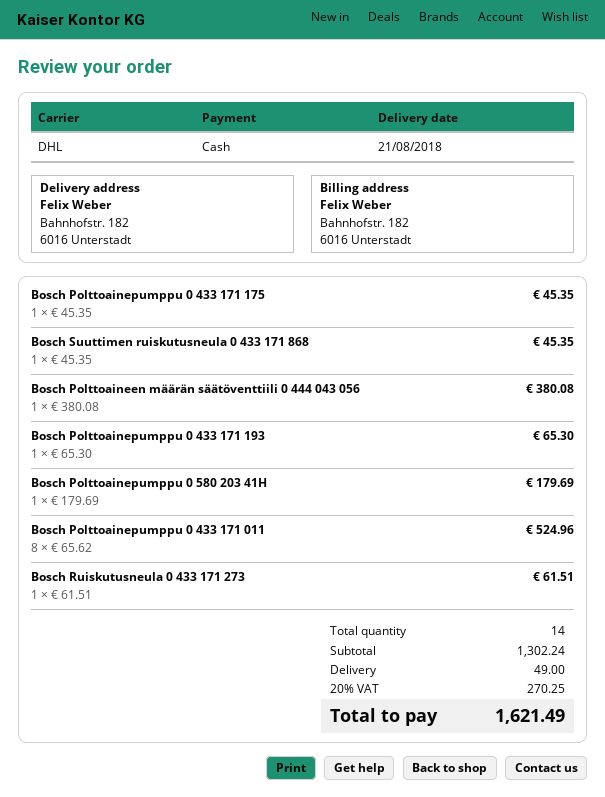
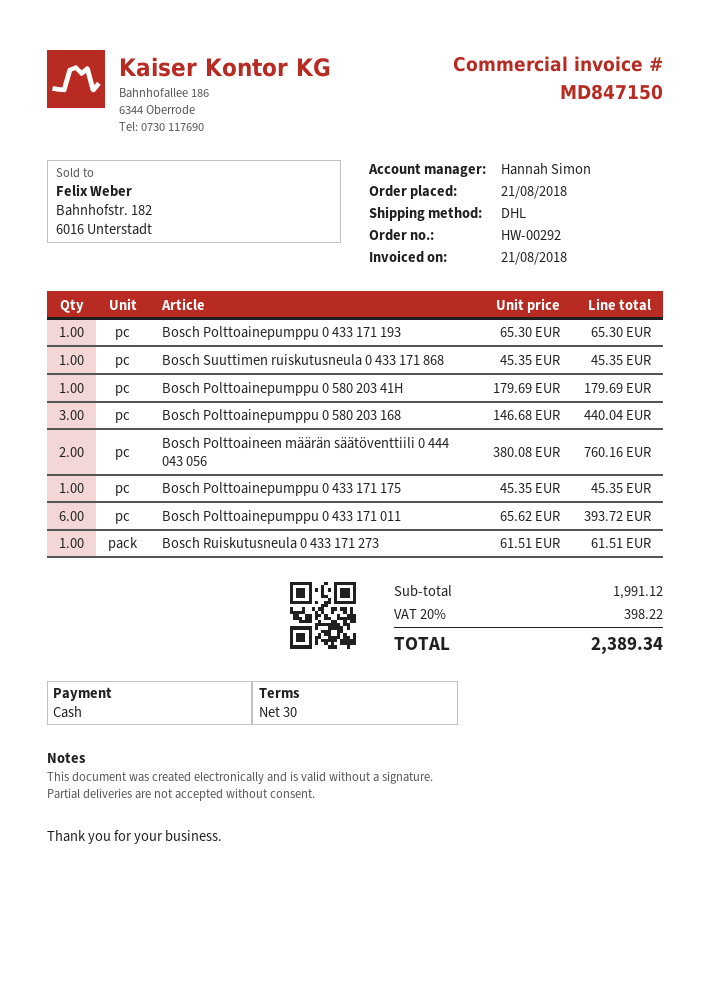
Bosch Polttoaineen määrän säätöventtiili 0 444 043 056: 1 x 380.08 = 380.08 -> 2 x 380.08 = 760.16
Bosch Polttoainepumppu 0 433 171 011: 8 x 65.62 = 524.96 -> 6 x 65.62 = 393.72
Bosch Polttoainepumppu 0 580 203 168: none -> 3 x 146.68 = 440.04
subtotal: 1302.24 -> 1991.12
shipping: 49.00 -> none
tax: 20% = 270.25 -> 20% = 398.22
total: 1621.49 -> 2389.34

